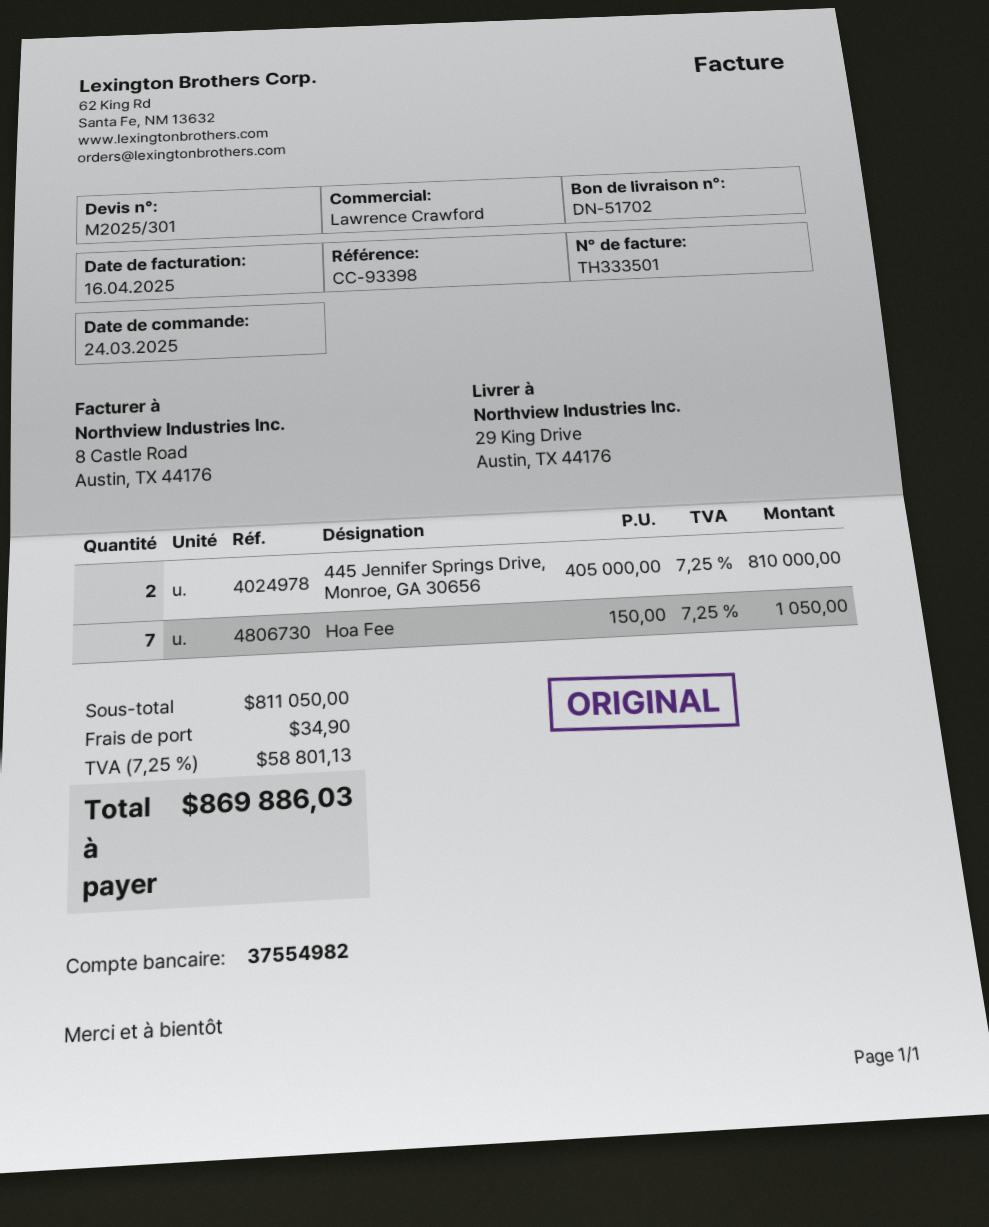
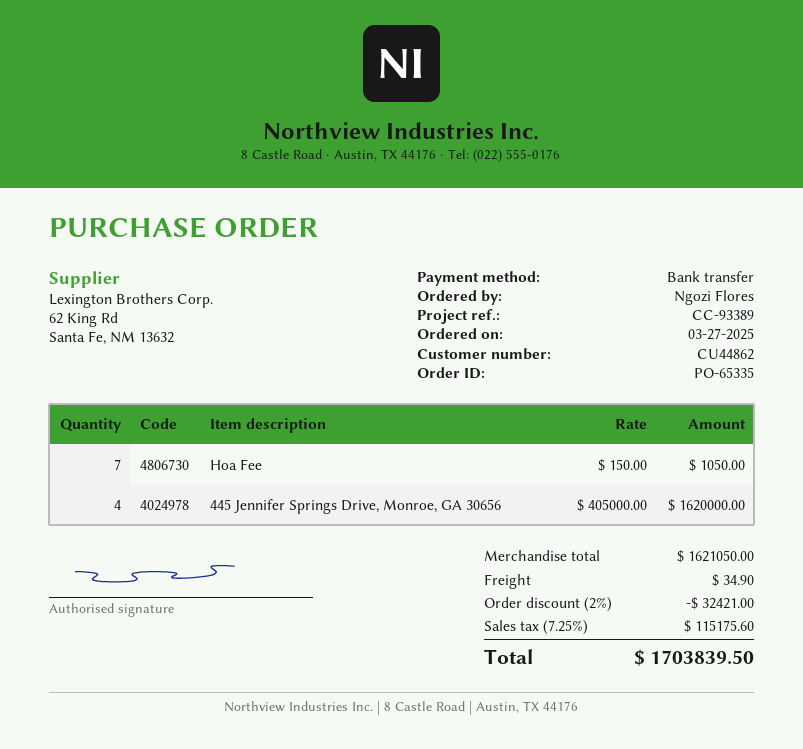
order date: 2025-03-24 -> 2025-03-27
reference: CC-93398 -> CC-93389
445 Jennifer Springs Drive, Monroe, GA 30656: 2 x 405000.00 = 810000.00 -> 4 x 405000.00 = 1620000.00
subtotal: 811050.00 -> 1621050.00
discount: none -> 2% = 32421.00
tax: 7.25% = 58801.13 -> 7.25% = 115175.60
total: 869886.03 -> 1703839.50

